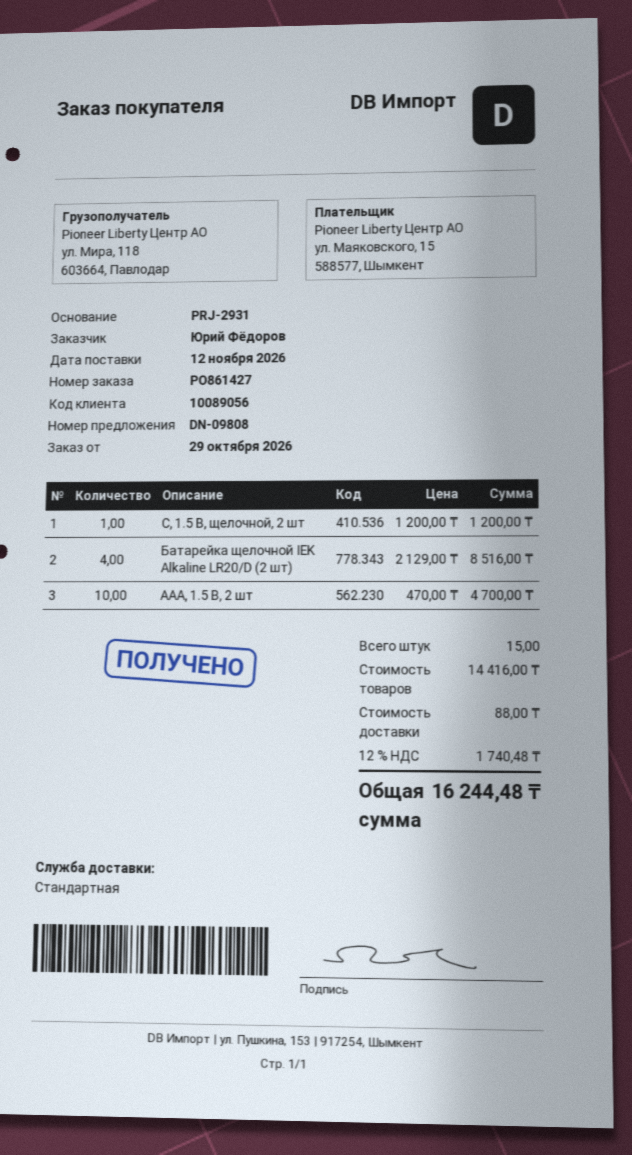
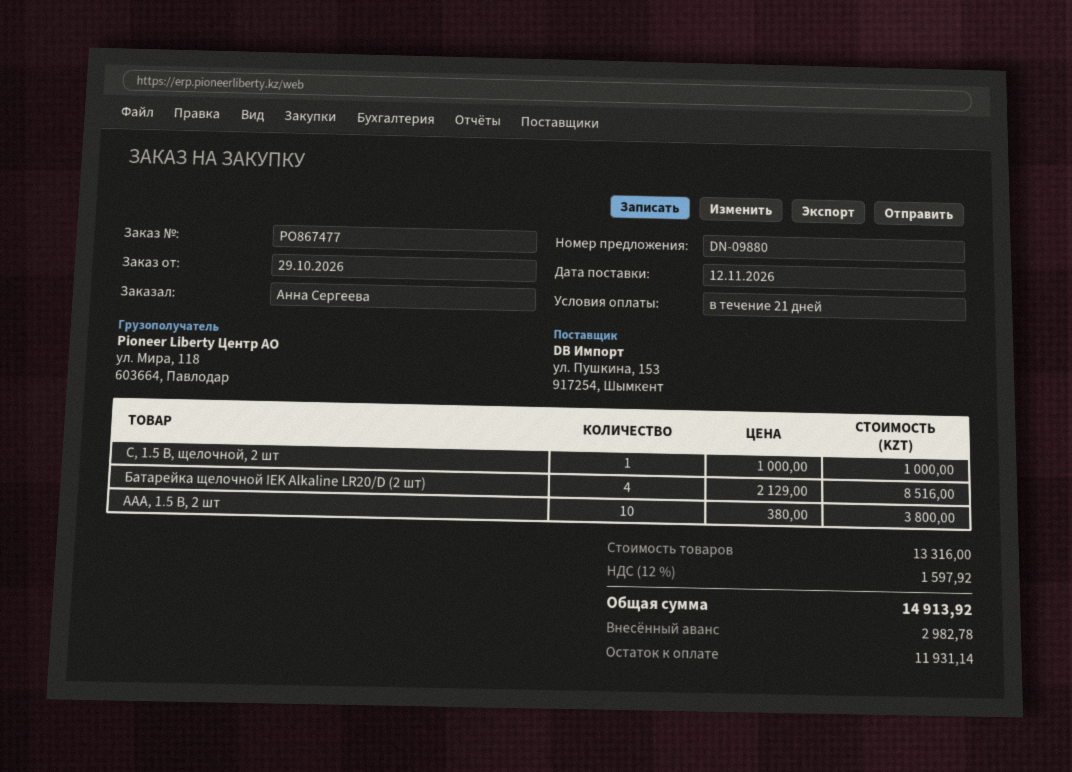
quote number: DN-09808 -> DN-09880
order number: PO861427 -> PO867477
ordered by: Юрий Фёдоров -> Анна Сергеева
С, 1.5 В, щелочной, 2 шт: 1 x 1200.00 = 1200.00 -> 1 x 1000.00 = 1000.00
AAA, 1.5 В, 2 шт: 10 x 470.00 = 4700.00 -> 10 x 380.00 = 3800.00
subtotal: 14416.00 -> 13316.00
shipping: 88.00 -> none
tax: 12% = 1740.48 -> 12% = 1597.92
total: 16244.48 -> 14913.92

